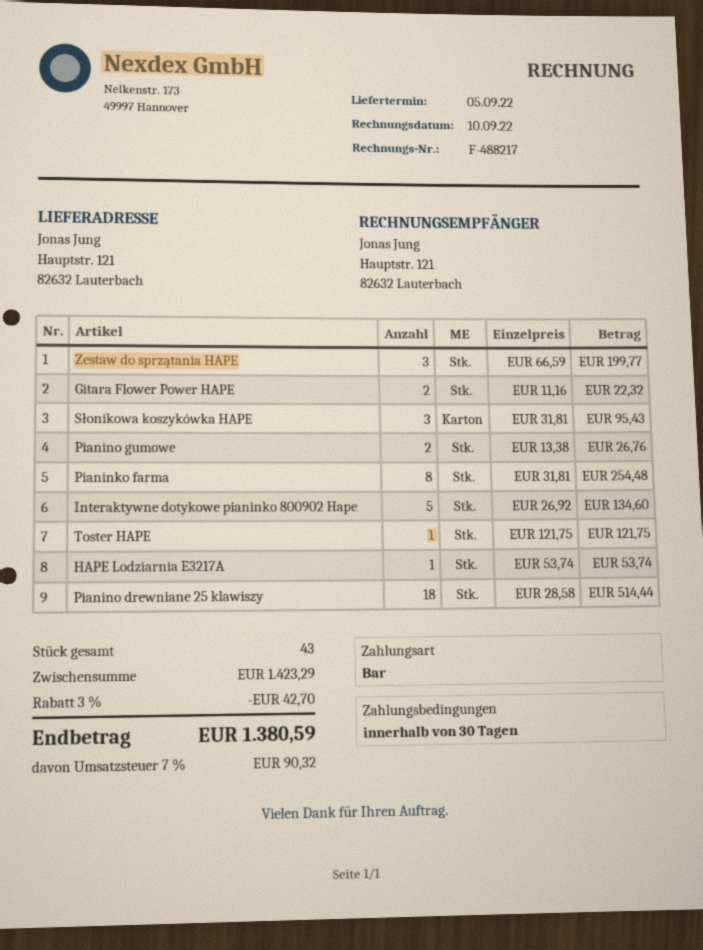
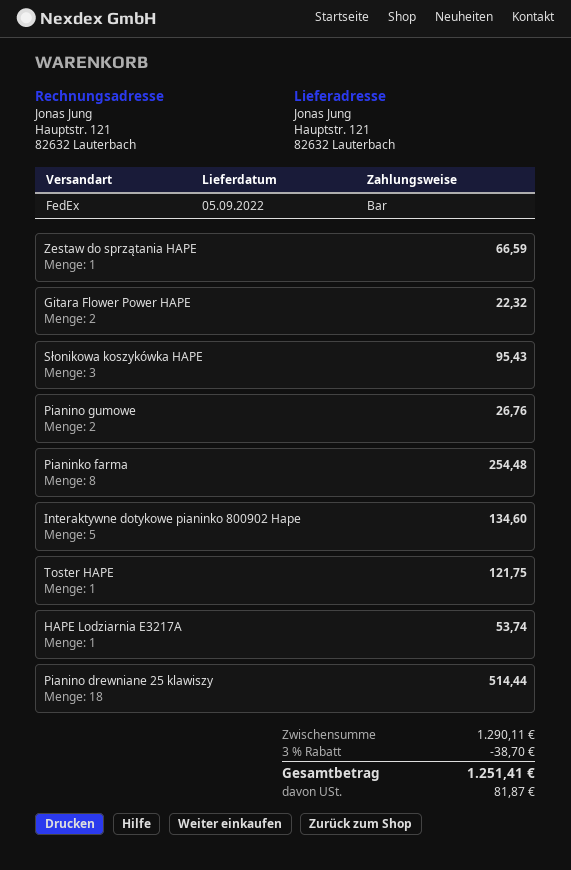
Zestaw do sprzątania HAPE: 3 for 199.77 -> 1 for 66.59
subtotal: 1423.29 -> 1290.11
discount: 3% = 42.70 -> 3% = 38.70
tax: 90.32 -> 81.87
total: 1380.59 -> 1251.41

